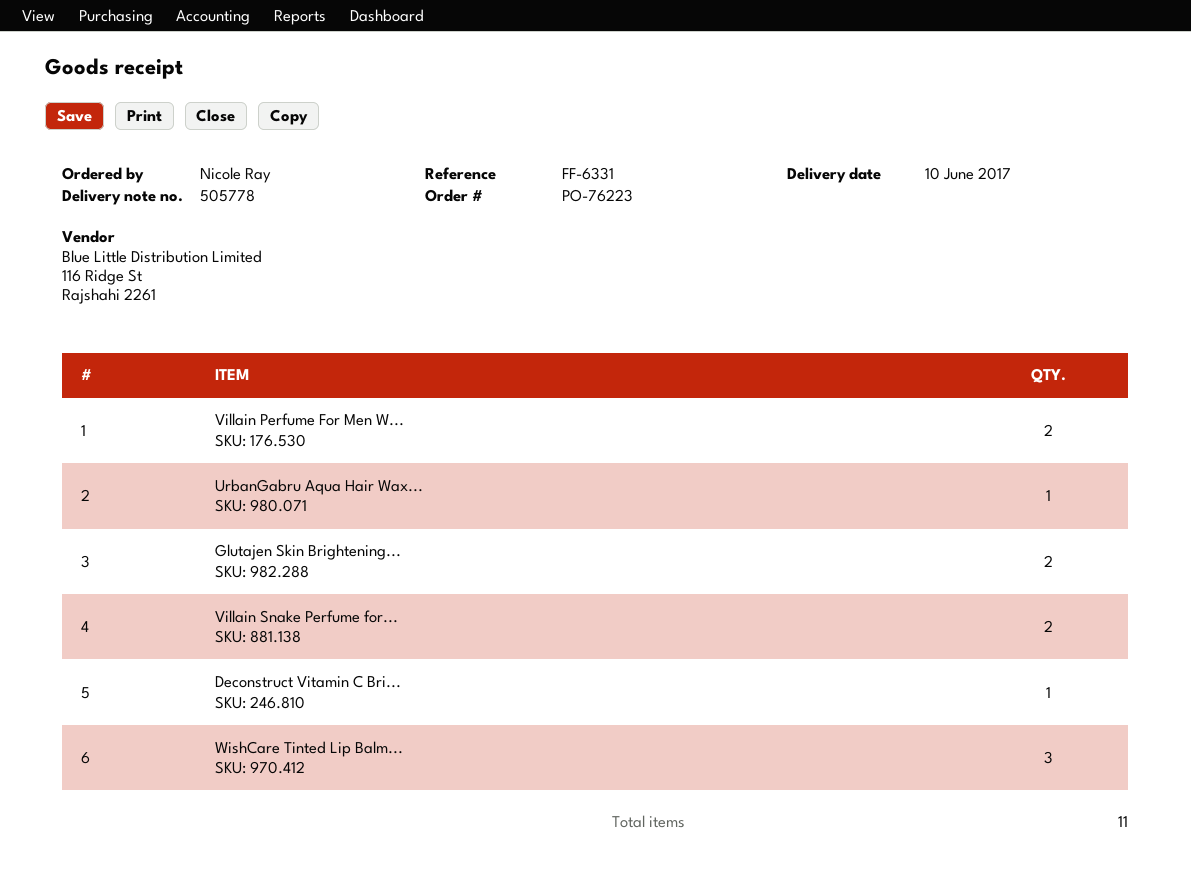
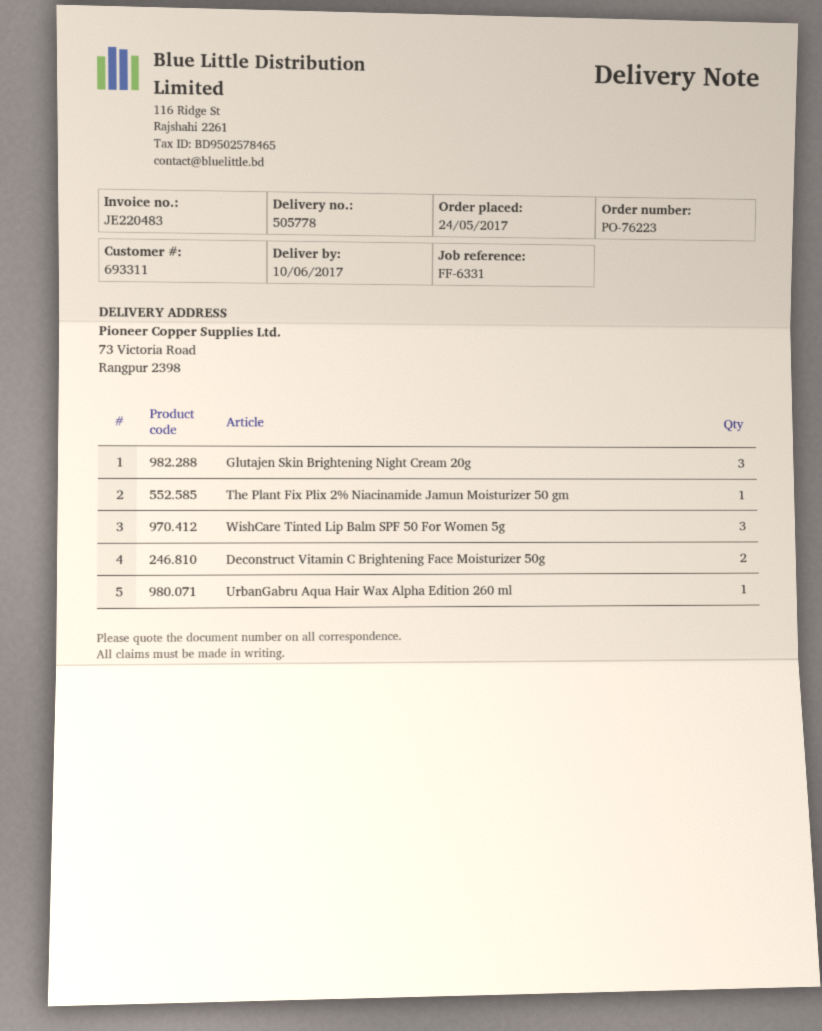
Villain Perfume For Men W...: 2 -> none
Glutajen Skin Brightening...: 2 -> 3
Villain Snake Perfume for...: 2 -> none
Deconstruct Vitamin C Bri...: 1 -> 2
The Plant Fix Plix 2% Niacinamide Jamun Moisturizer 50 gm: none -> 1

